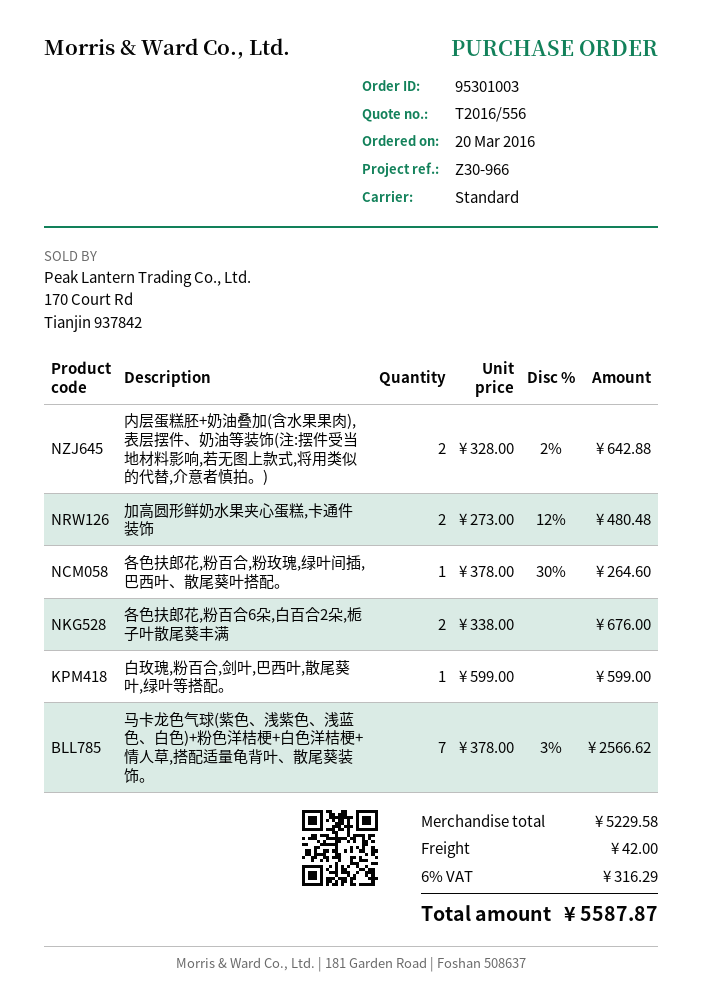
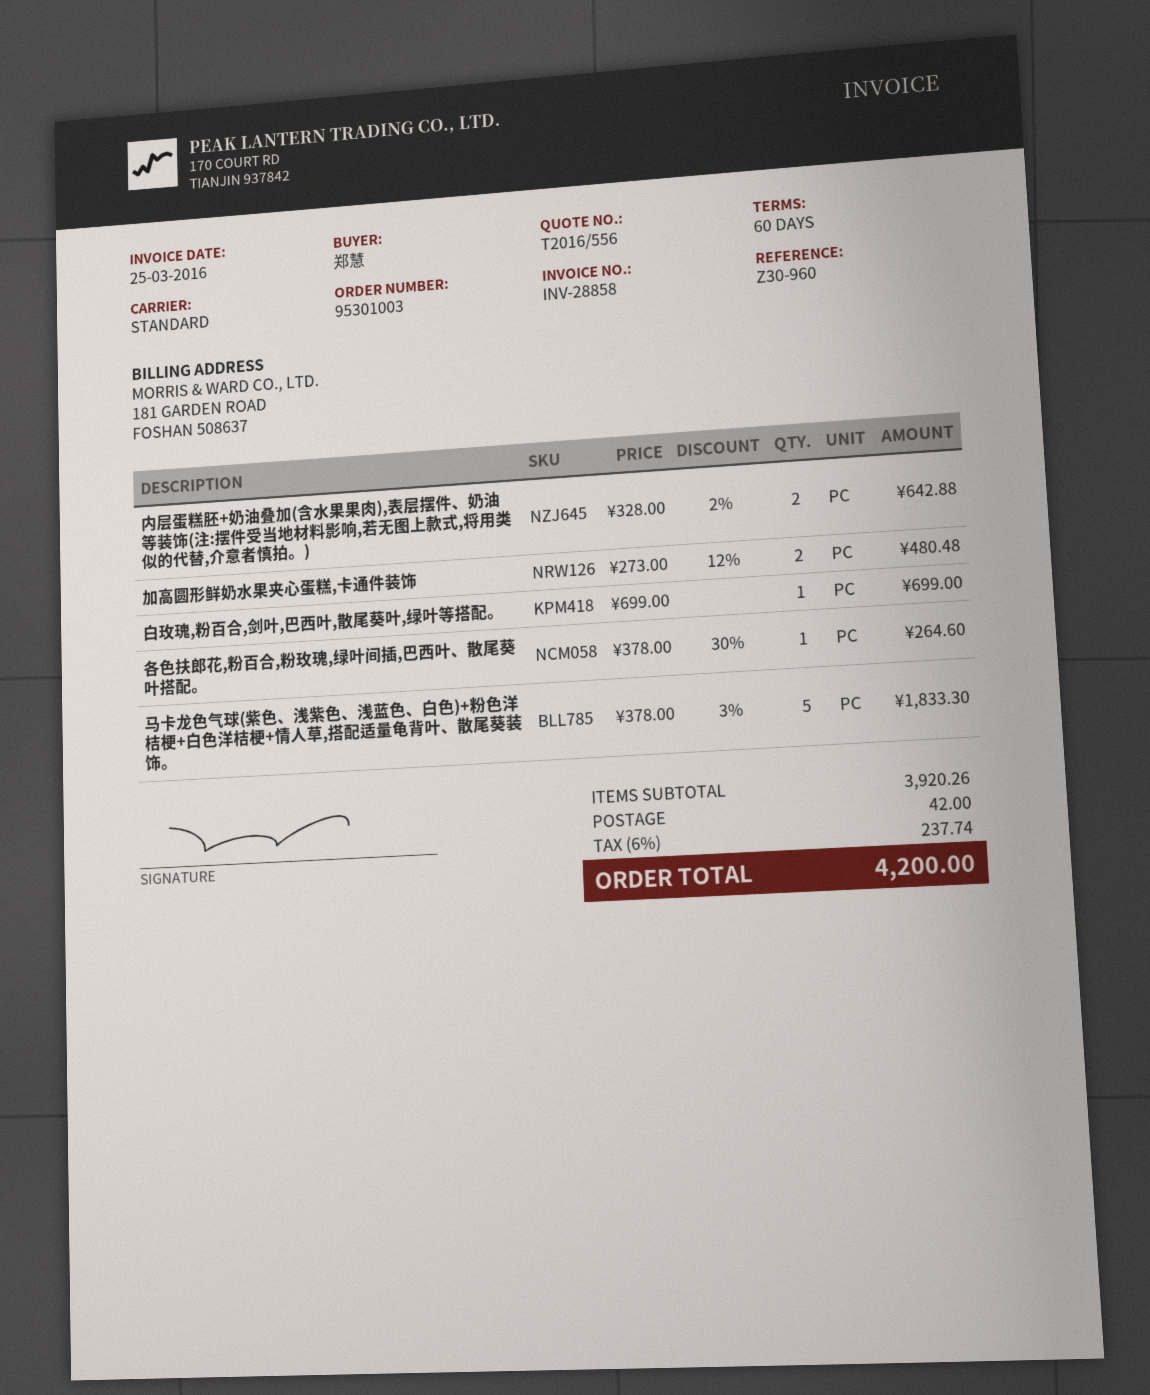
reference: Z30-966 -> Z30-960
各色扶郎花,粉百合6朵,白百合2朵,栀子叶散尾葵丰满: 2 x 338.00 = 676.00 -> none
白玫瑰,粉百合,剑叶,巴西叶,散尾葵叶,绿叶等搭配。: 1 x 599.00 = 599.00 -> 1 x 699.00 = 699.00
马卡龙色气球(紫色、浅紫色、浅蓝色、白色)+粉色洋桔梗+白色洋桔梗+情人草,搭配适量龟背叶、散尾葵装饰。: 7 x 378.00 - 3% = 2566.62 -> 5 x 378.00 - 3% = 1833.30
subtotal: 5229.58 -> 3920.26
tax: 6% = 316.29 -> 6% = 237.74
total: 5587.87 -> 4200.00

